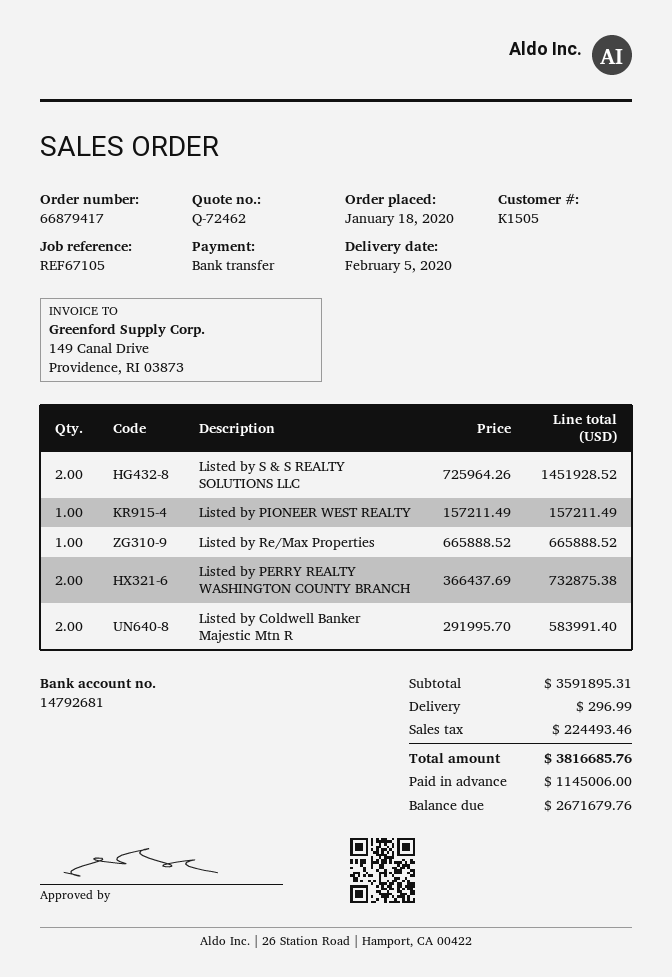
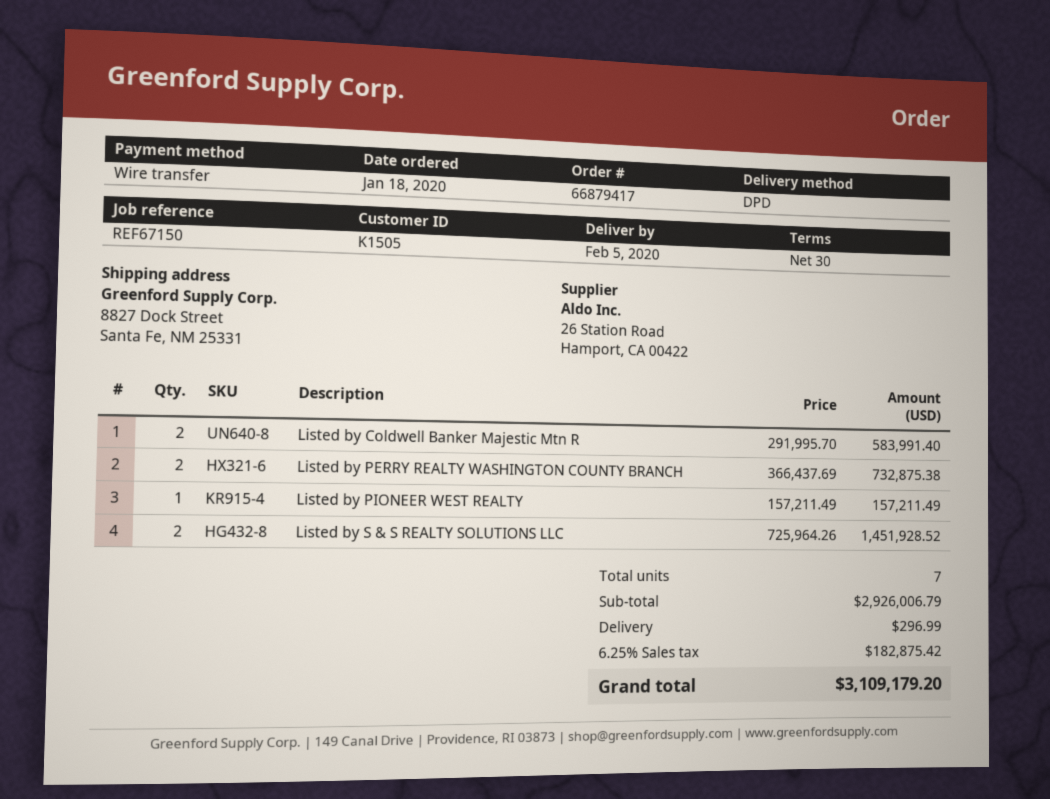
reference: REF67105 -> REF67150
Listed by Re/Max Properties: 1 x 665888.52 = 665888.52 -> none
subtotal: 3591895.31 -> 2926006.79
tax: 224493.46 -> 182875.42
total: 3816685.76 -> 3109179.20

